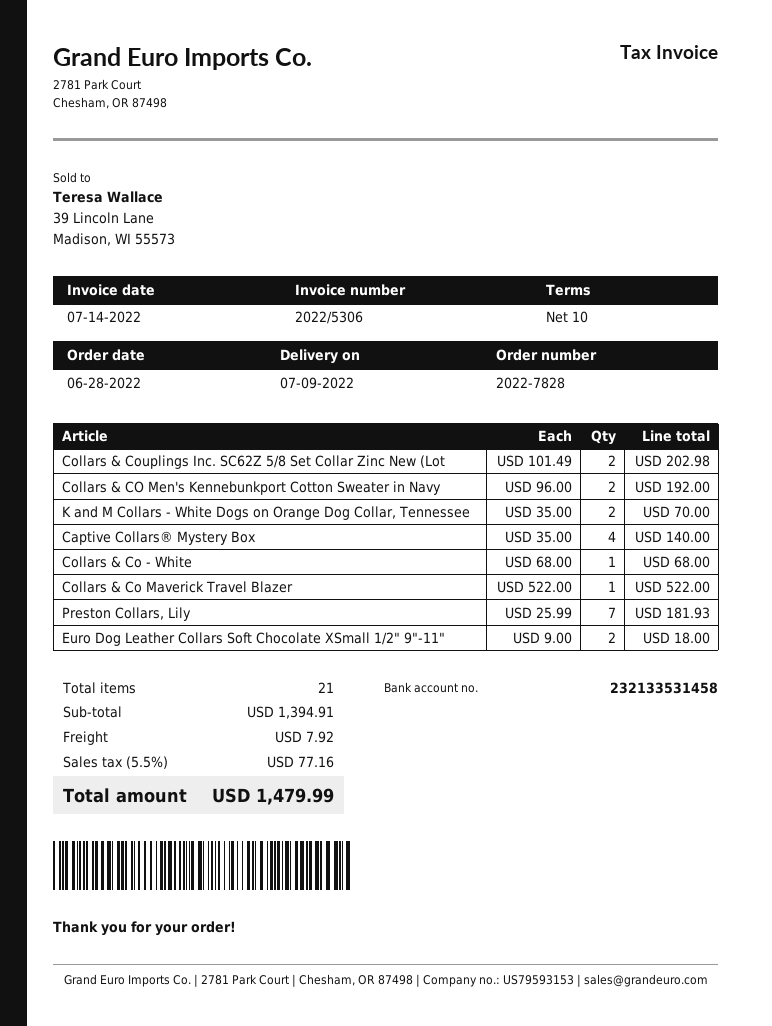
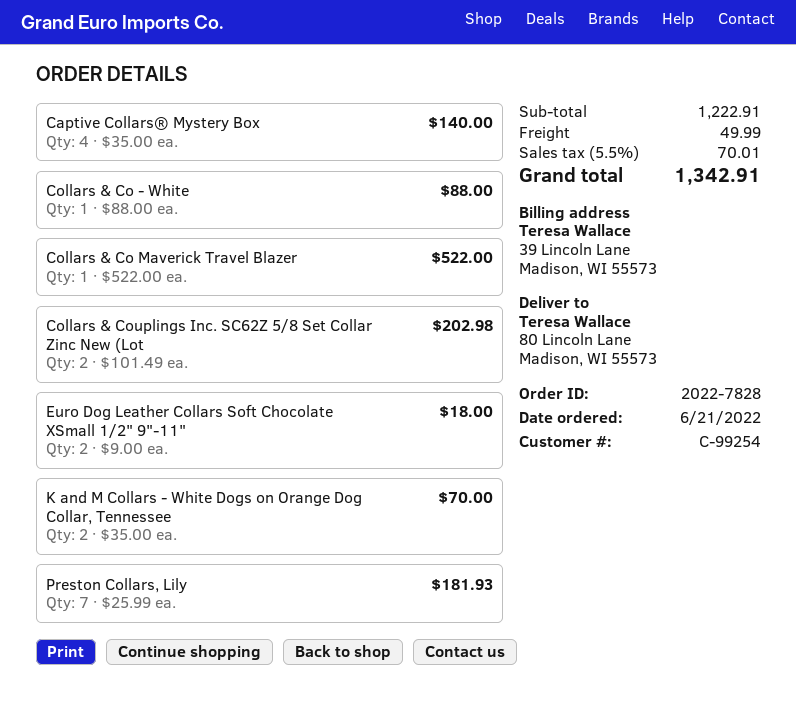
order date: 2022-06-28 -> 2022-06-21
Collars & CO Men's Kennebunkport Cotton Sweater in Navy: 2 x 96.00 = 192.00 -> none
Collars & Co - White: 1 x 68.00 = 68.00 -> 1 x 88.00 = 88.00
subtotal: 1394.91 -> 1222.91
shipping: 7.92 -> 49.99
tax: 5.5% = 77.16 -> 5.5% = 70.01
total: 1479.99 -> 1342.91

